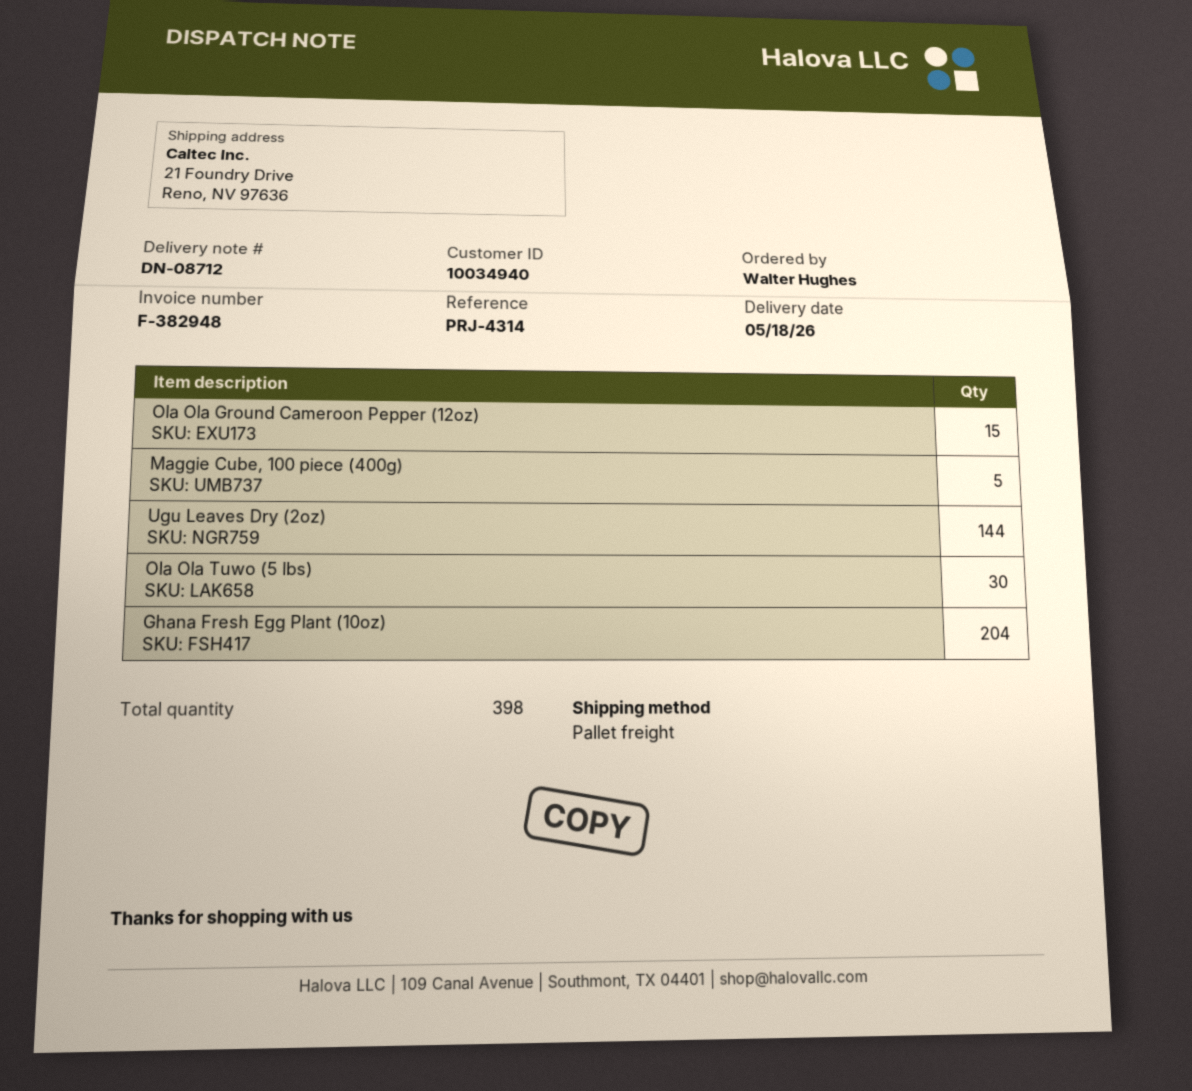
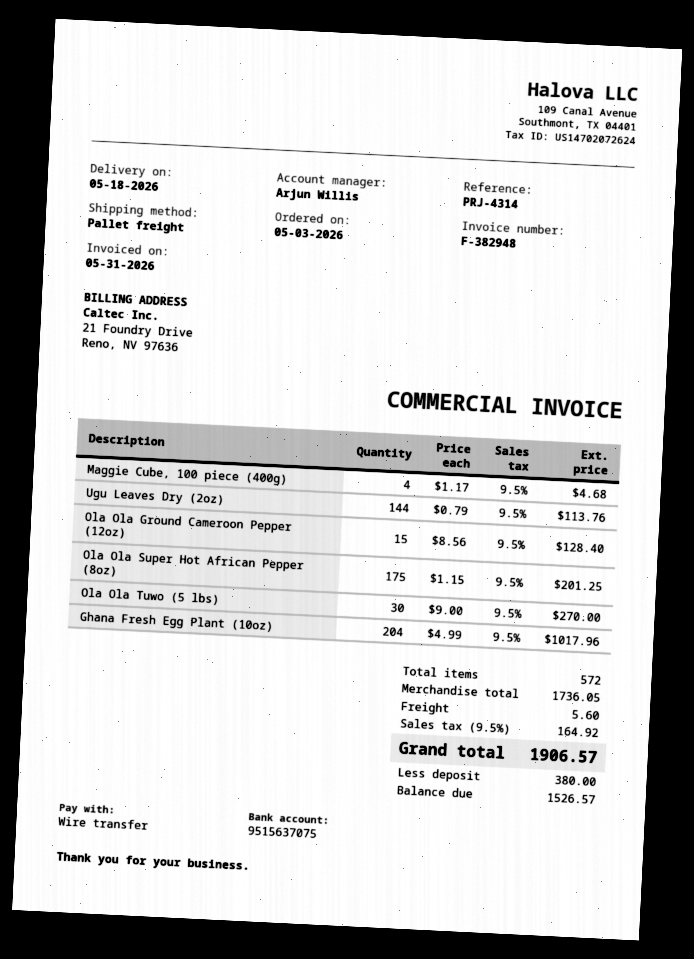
Maggie Cube, 100 piece (400g): 5 -> 4
Ola Ola Super Hot African Pepper (8oz): none -> 175
total quantity: 398 -> 572

